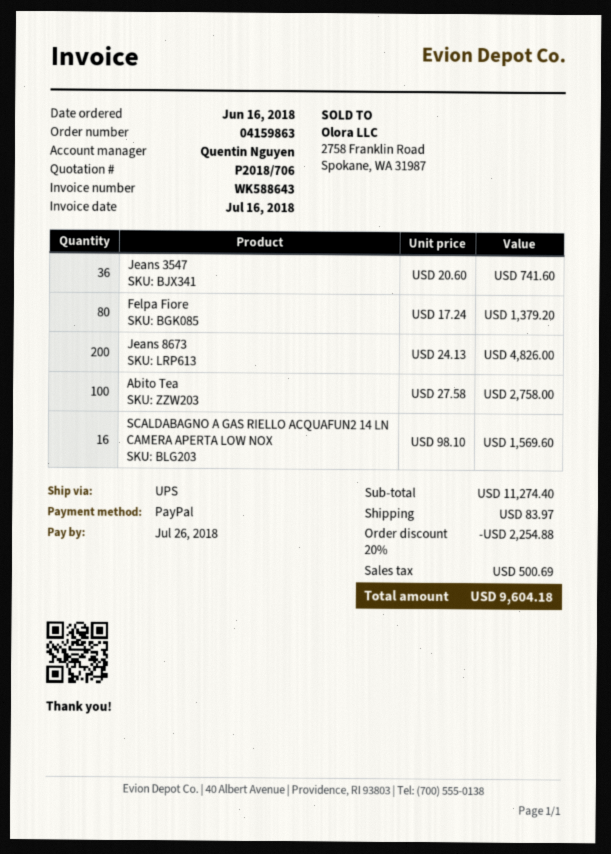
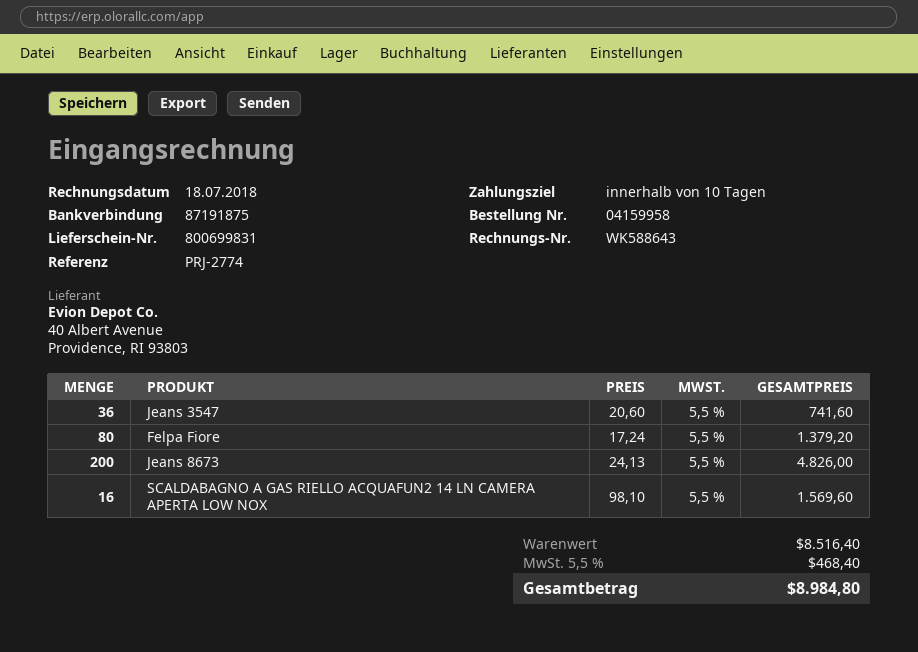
order number: 04159863 -> 04159958
invoice date: 2018-07-16 -> 2018-07-18
Abito Tea: 100 x 27.58 = 2758.00 -> none
subtotal: 11274.40 -> 8516.40
discount: 20% = 2254.88 -> none
shipping: 83.97 -> none
tax: 500.69 -> 468.40
total: 9604.18 -> 8984.80

